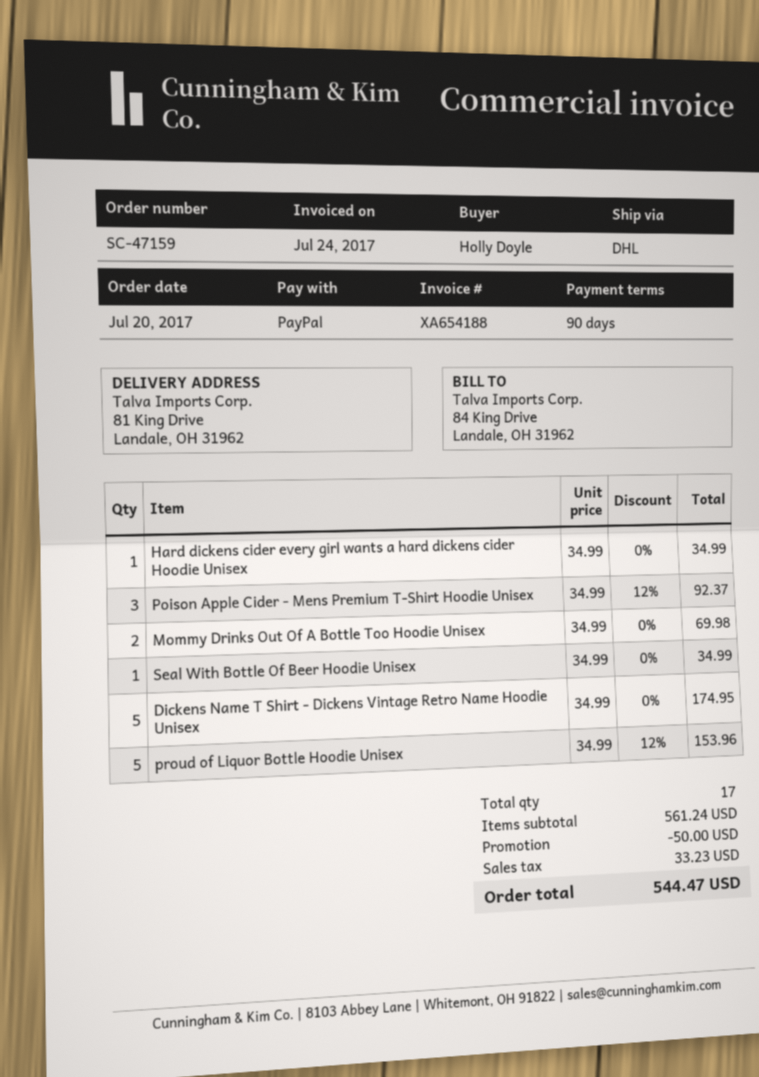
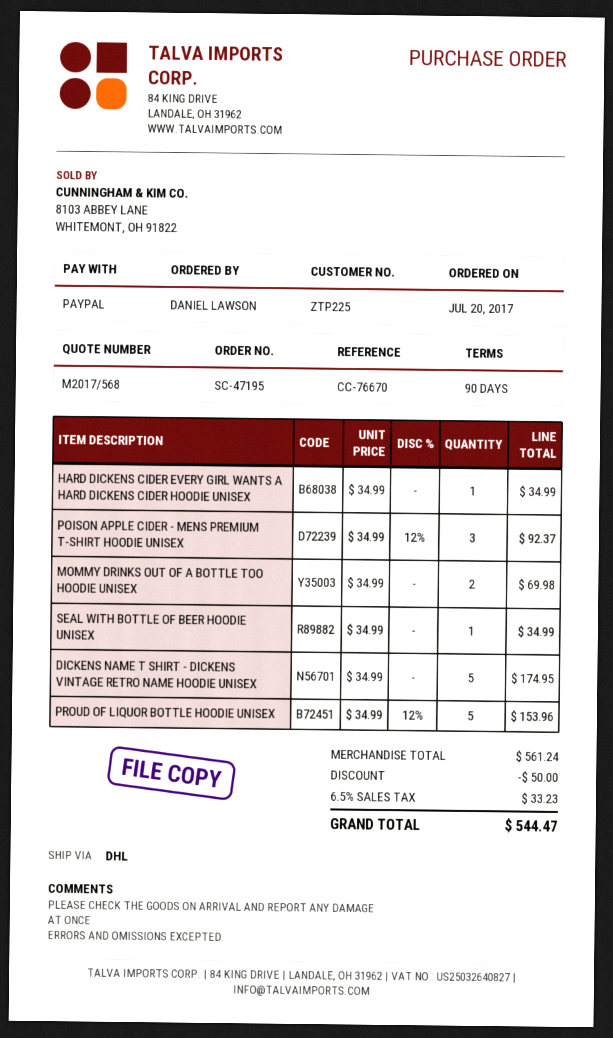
order number: SC-47159 -> SC-47195
ordered by: Holly Doyle -> DANIEL LAWSON

